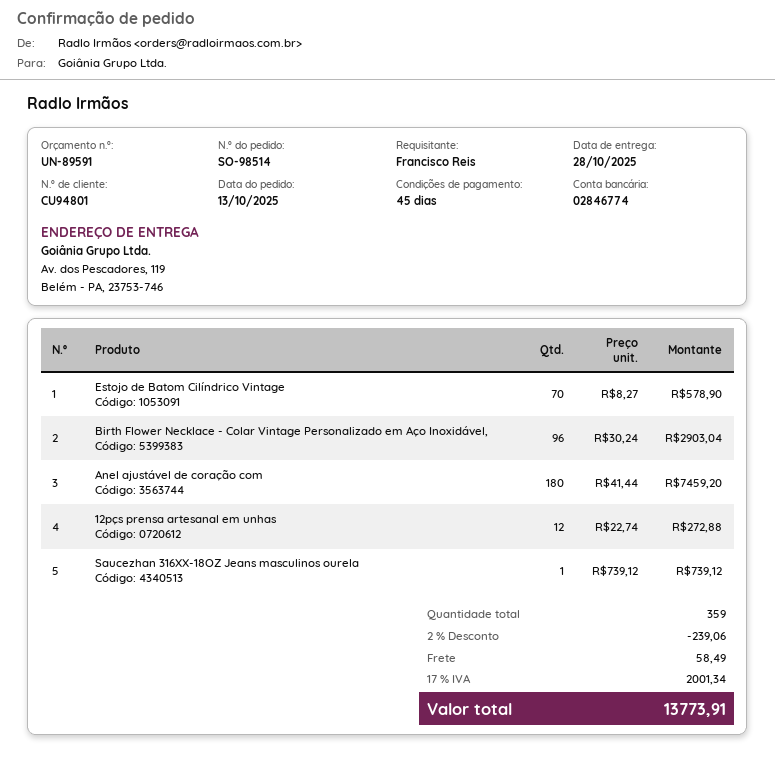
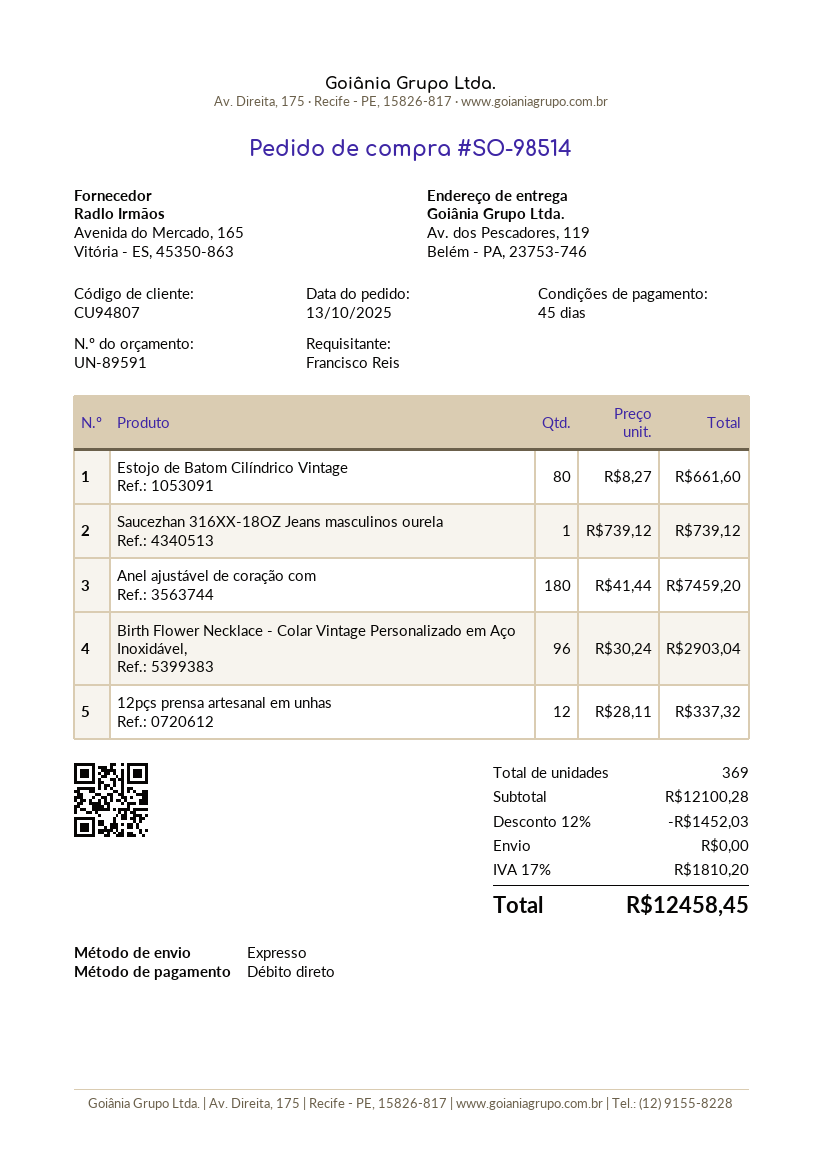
customer number: CU94801 -> CU94807
Estojo de Batom Cilíndrico Vintage: 70 x 8.27 = 578.90 -> 80 x 8.27 = 661.60
12pçs prensa artesanal em unhas: 12 x 22.74 = 272.88 -> 12 x 28.11 = 337.32
total quantity: 359 -> 369
discount: 2% = 239.06 -> 12% = 1452.03
shipping: 58.49 -> 0.00
tax: 17% = 2001.34 -> 17% = 1810.20
total: 13773.91 -> 12458.45

